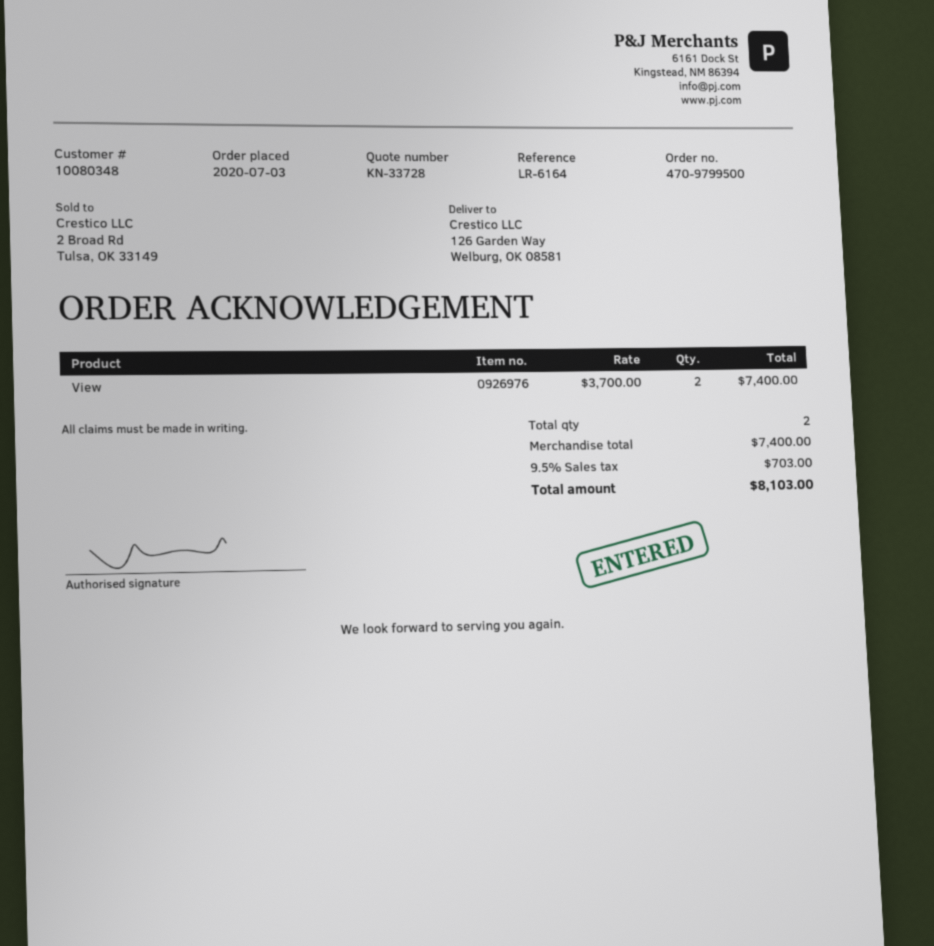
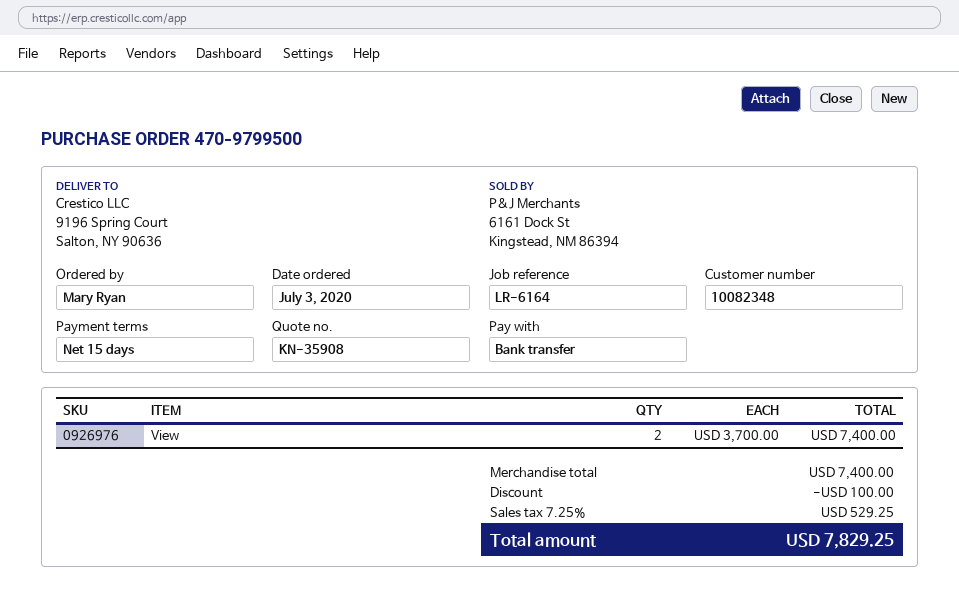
quote number: KN-33728 -> KN-35908
customer number: 10080348 -> 10082348
ship to: 126 Garden Way, Welburg, OK 08581 -> 9196 Spring Court, Salton, NY 90636
discount: none -> 100.00
tax: 9.5% = 703.00 -> 7.25% = 529.25
total: 8103.00 -> 7829.25

